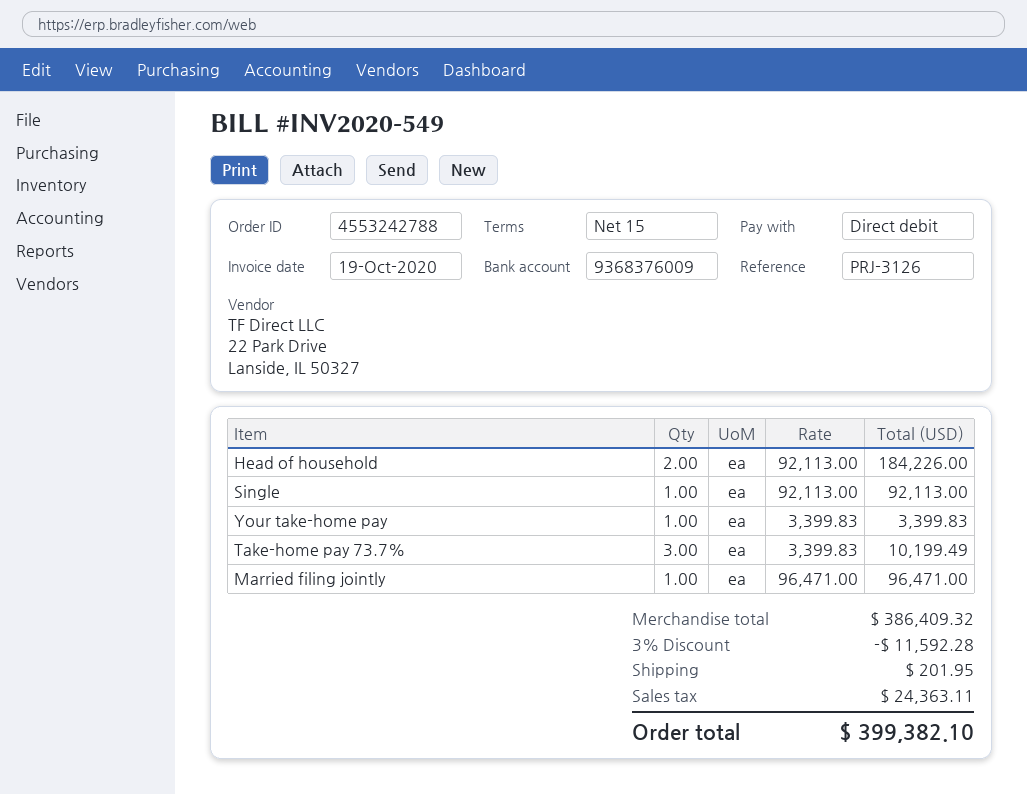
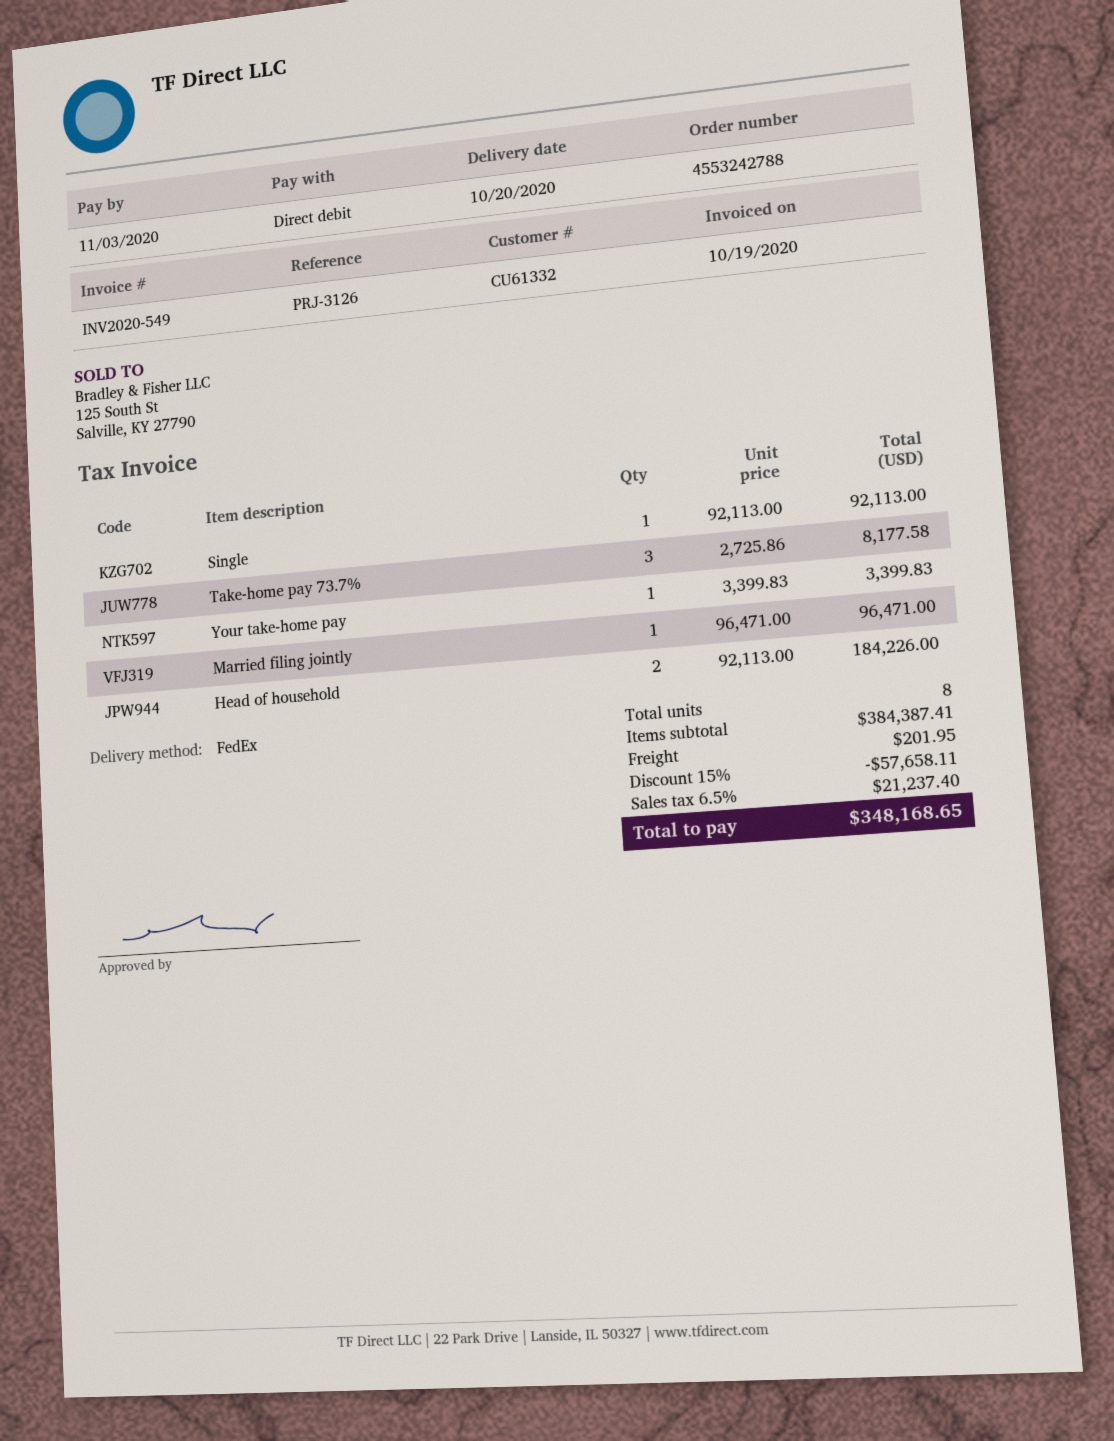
Take-home pay 73.7%: 3 x 3399.83 = 10199.49 -> 3 x 2725.86 = 8177.58
subtotal: 386409.32 -> 384387.41
discount: 3% = 11592.28 -> 15% = 57658.11
tax: 24363.11 -> 21237.40
total: 399382.10 -> 348168.65

